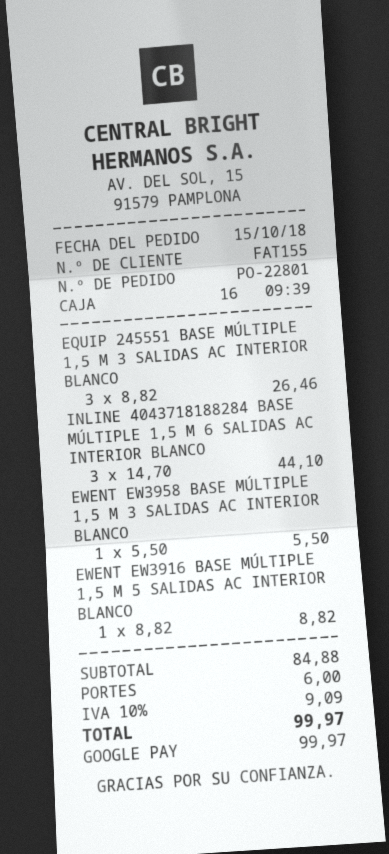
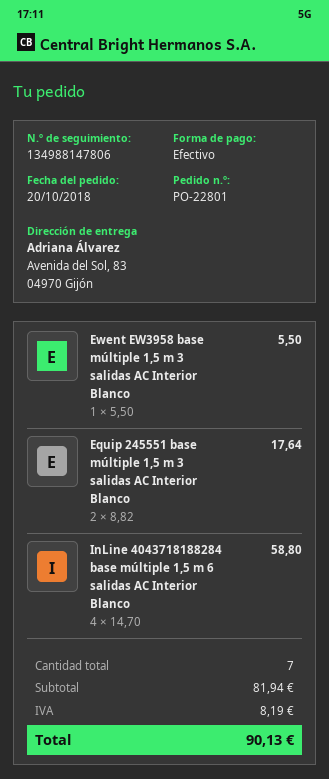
order date: 2018-10-15 -> 2018-10-20
payment method: Google Pay -> cash
EQUIP 245551 BASE MÚLTIPLE 1,5 M 3 SALIDAS AC INTERIOR BLANCO: 3 x 8.82 = 26.46 -> 2 x 8.82 = 17.64
INLINE 4043718188284 BASE MÚLTIPLE 1,5 M 6 SALIDAS AC INTERIOR BLANCO: 3 x 14.70 = 44.10 -> 4 x 14.70 = 58.80
EWENT EW3916 BASE MÚLTIPLE 1,5 M 5 SALIDAS AC INTERIOR BLANCO: 1 x 8.82 = 8.82 -> none
subtotal: 84.88 -> 81.94
shipping: 6.00 -> none
tax: 9.09 -> 8.19
total: 99.97 -> 90.13

